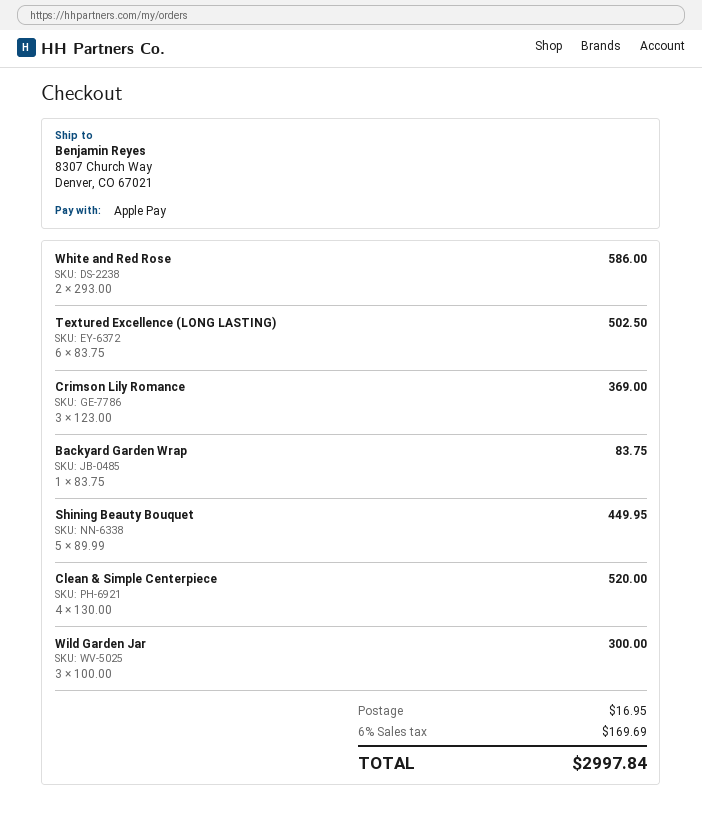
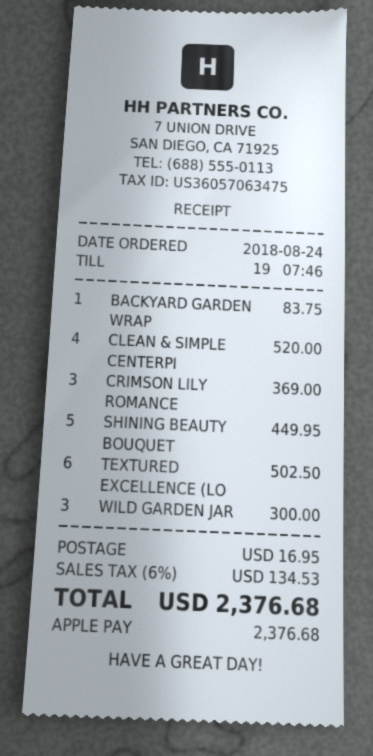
White and Red Rose: 2 for 586.00 -> none
tax: 6% = 169.69 -> 6% = 134.53
total: 2997.84 -> 2376.68

